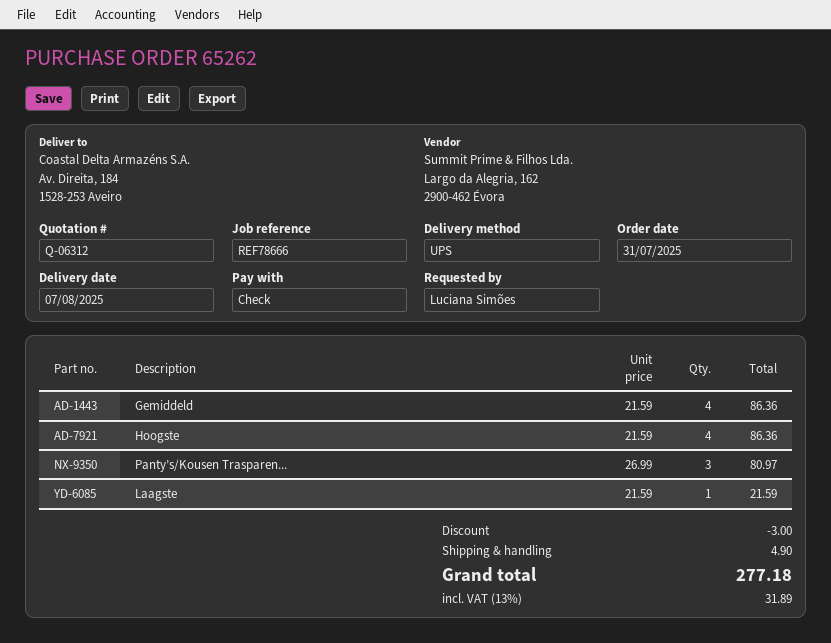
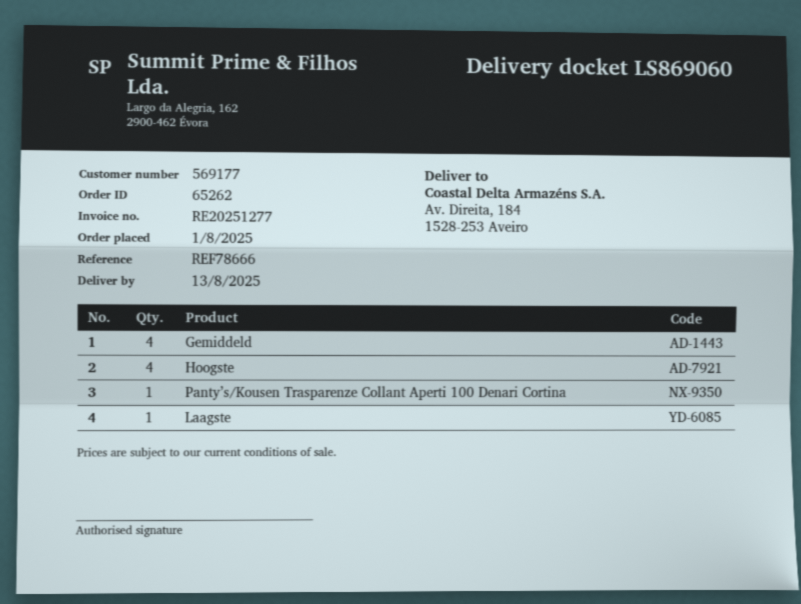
order date: 2025-07-31 -> 2025-08-01
delivery date: 2025-08-07 -> 2025-08-13
Panty’s/Kousen Trasparen...: 3 -> 1

